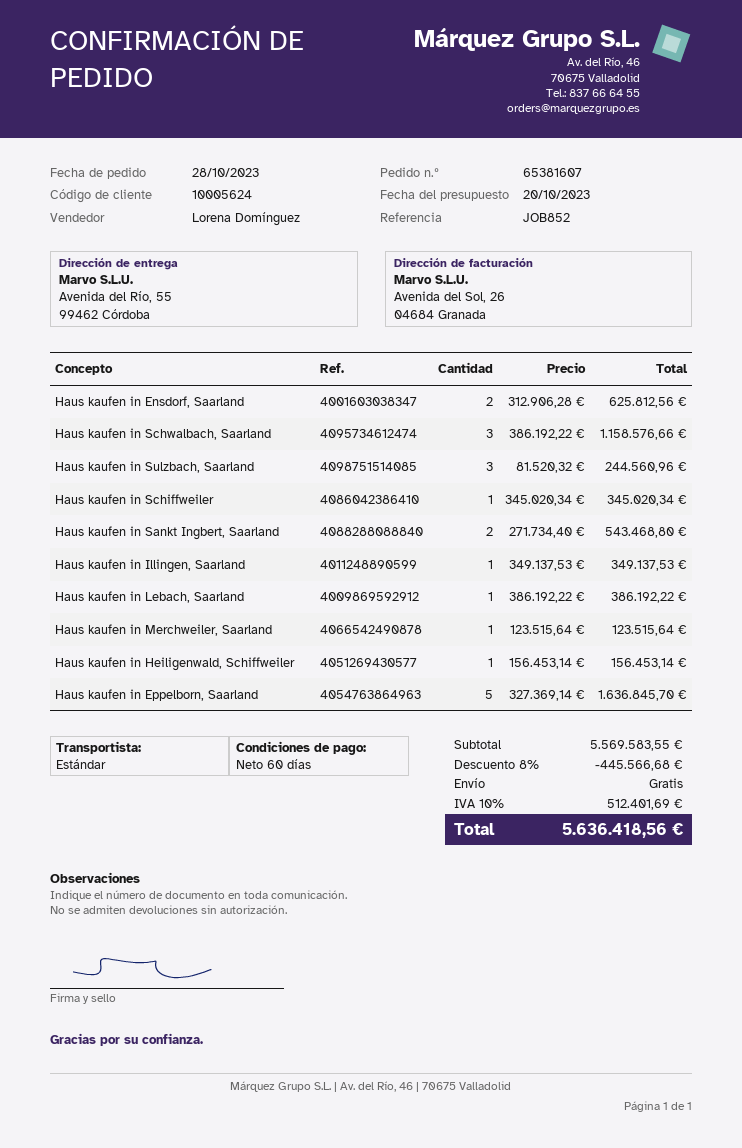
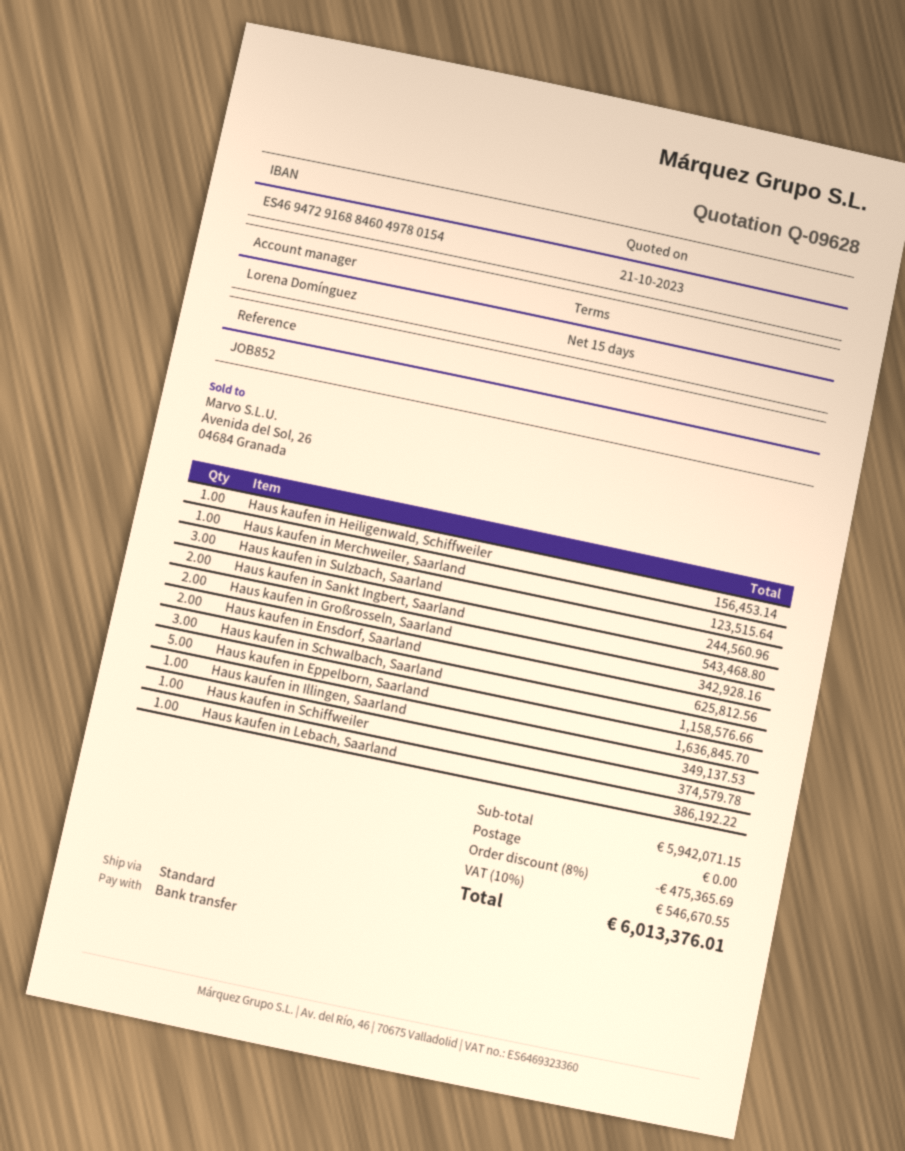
quote date: 2023-10-20 -> 2023-10-21
payment terms: 60 days -> 15 days
Haus kaufen in Schiffweiler: 1 for 345020.34 -> 1 for 374579.78
Haus kaufen in Großrosseln, Saarland: none -> 2 for 342928.16
subtotal: 5569583.55 -> 5942071.15
discount: 8% = 445566.68 -> 8% = 475365.69
tax: 10% = 512401.69 -> 10% = 546670.55
total: 5636418.56 -> 6013376.01

